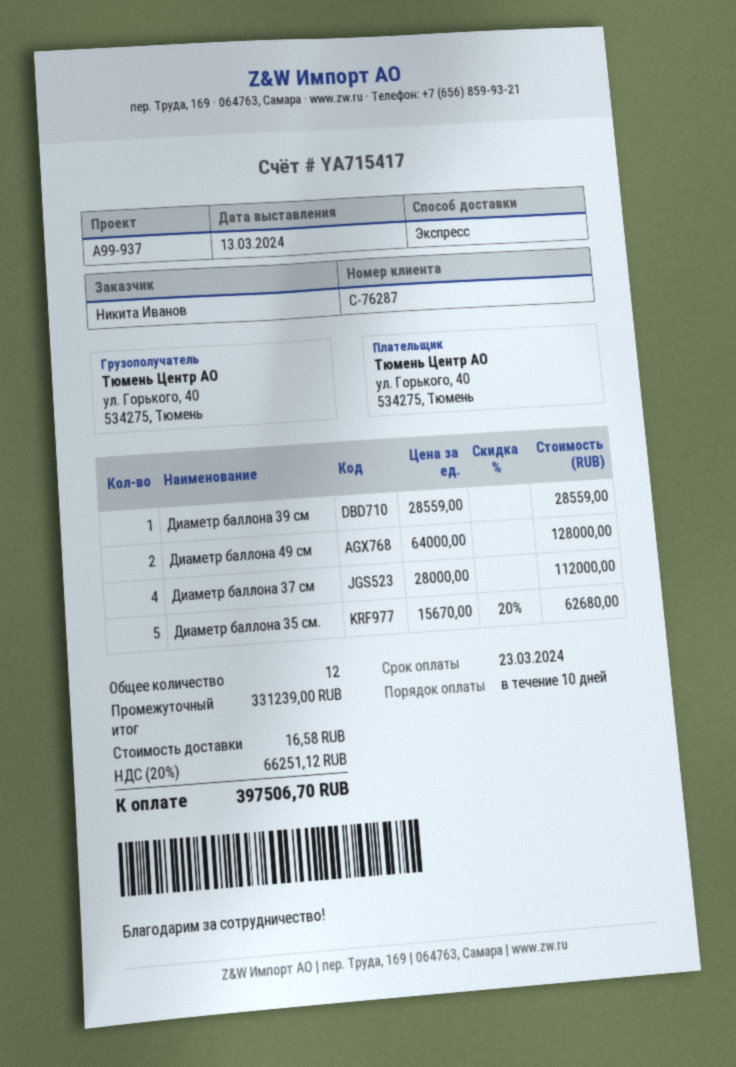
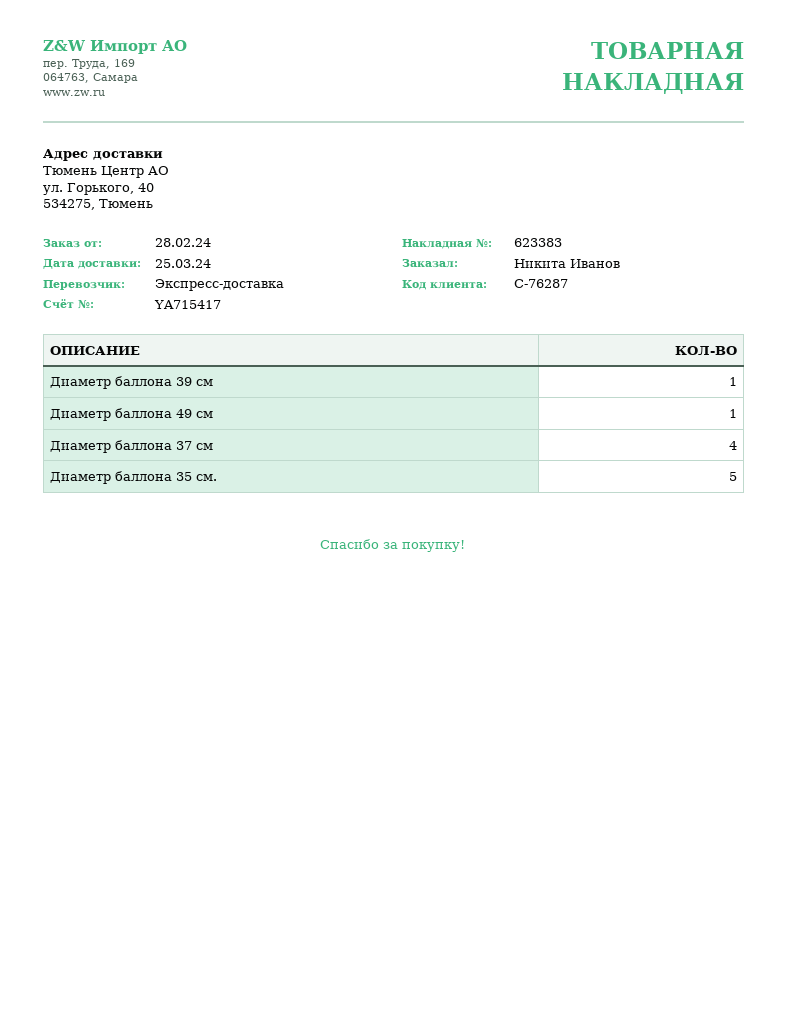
Диаметр баллона 49 см: 2 -> 1

